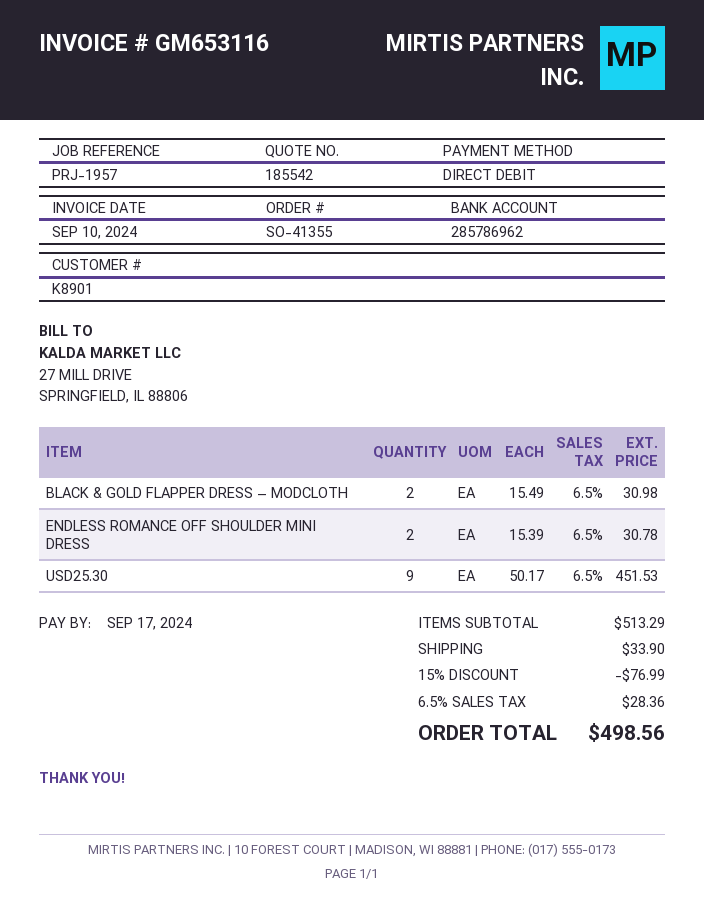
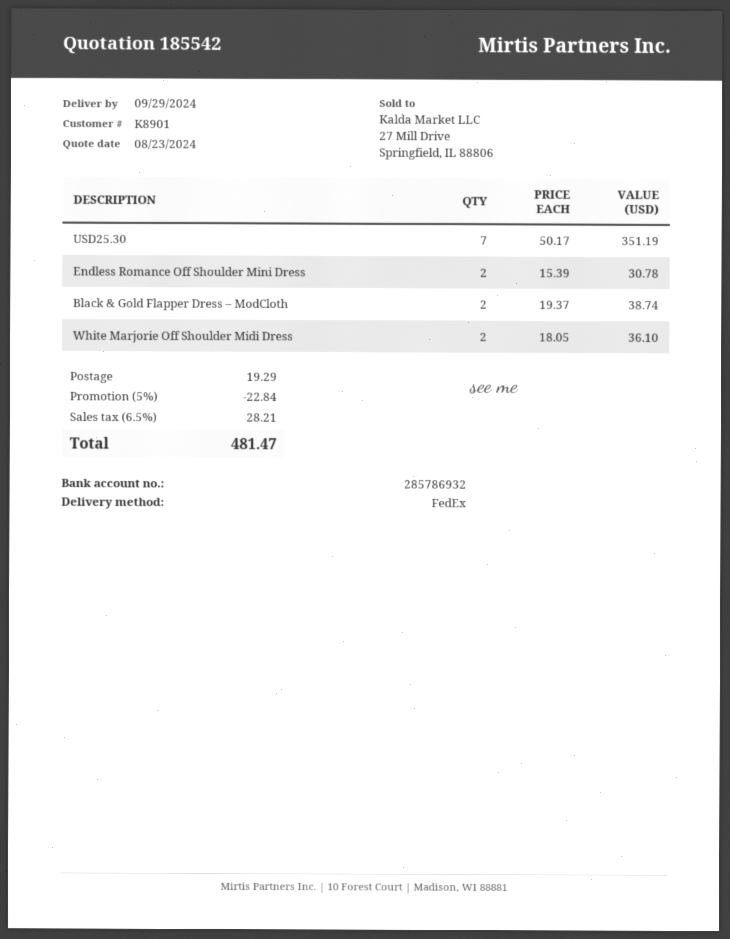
bank account: 285786962 -> 285786932
BLACK & GOLD FLAPPER DRESS – MODCLOTH: 2 x 15.49 = 30.98 -> 2 x 19.37 = 38.74
USD25.30: 9 x 50.17 = 451.53 -> 7 x 50.17 = 351.19
White Marjorie Off Shoulder Midi Dress: none -> 2 x 18.05 = 36.10
discount: 15% = 76.99 -> 5% = 22.84
shipping: 33.90 -> 19.29
tax: 6.5% = 28.36 -> 6.5% = 28.21
total: 498.56 -> 481.47

